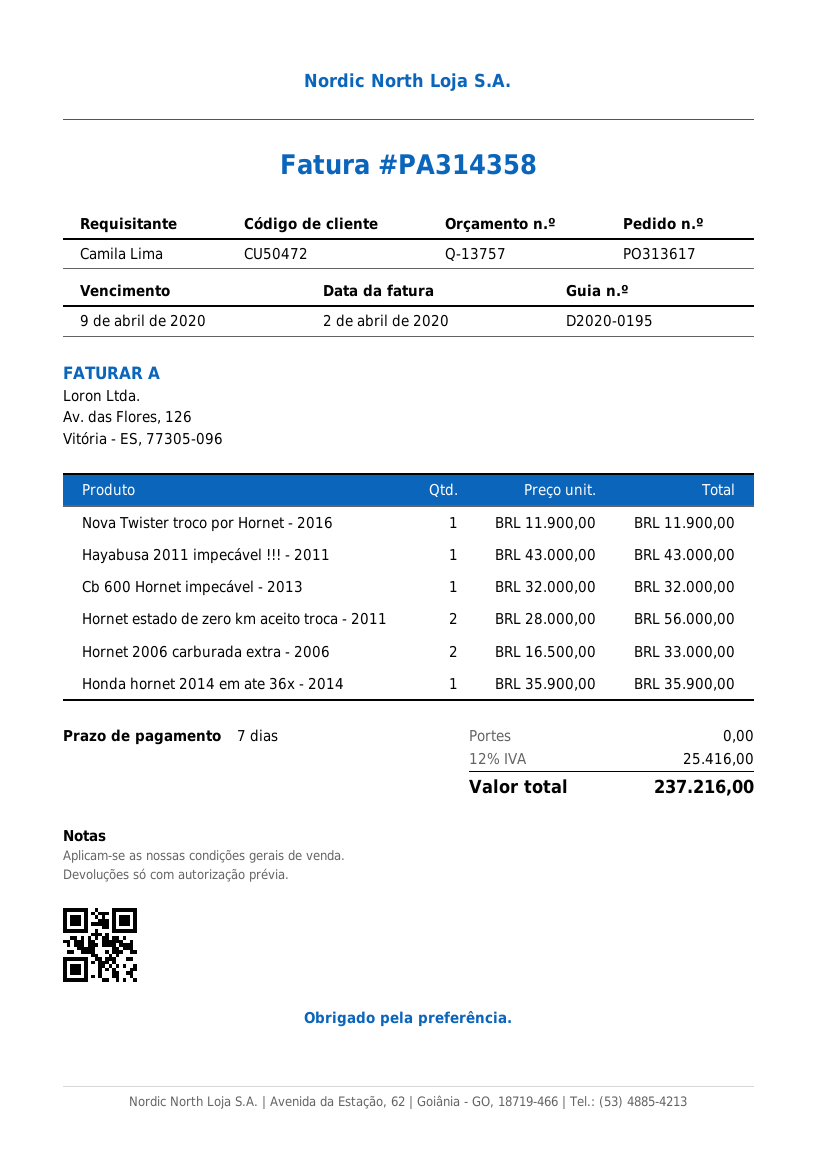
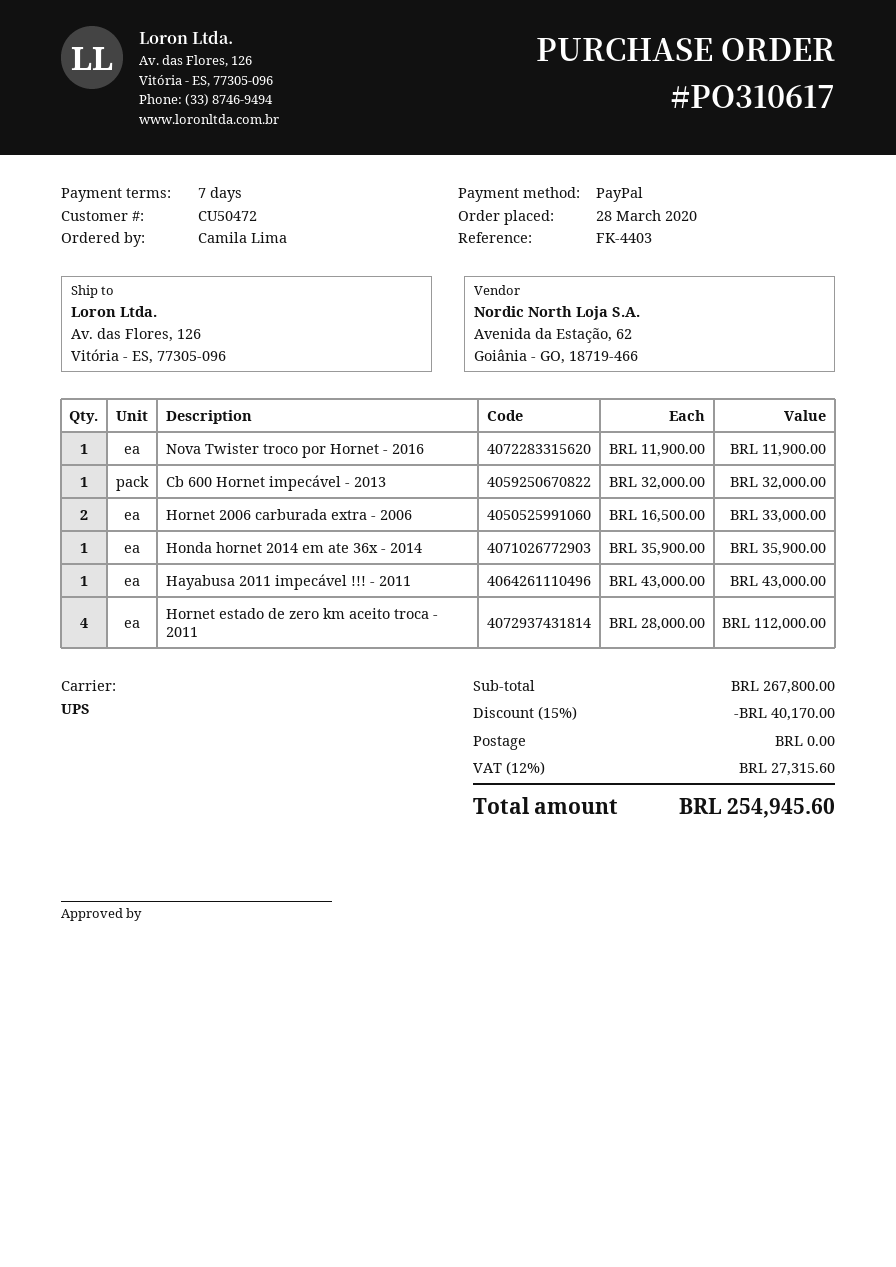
order number: PO313617 -> PO310617
Hornet estado de zero km aceito troca - 2011: 2 x 28000.00 = 56000.00 -> 4 x 28000.00 = 112000.00
discount: none -> 15% = 40170.00
tax: 12% = 25416.00 -> 12% = 27315.60
total: 237216.00 -> 254945.60

